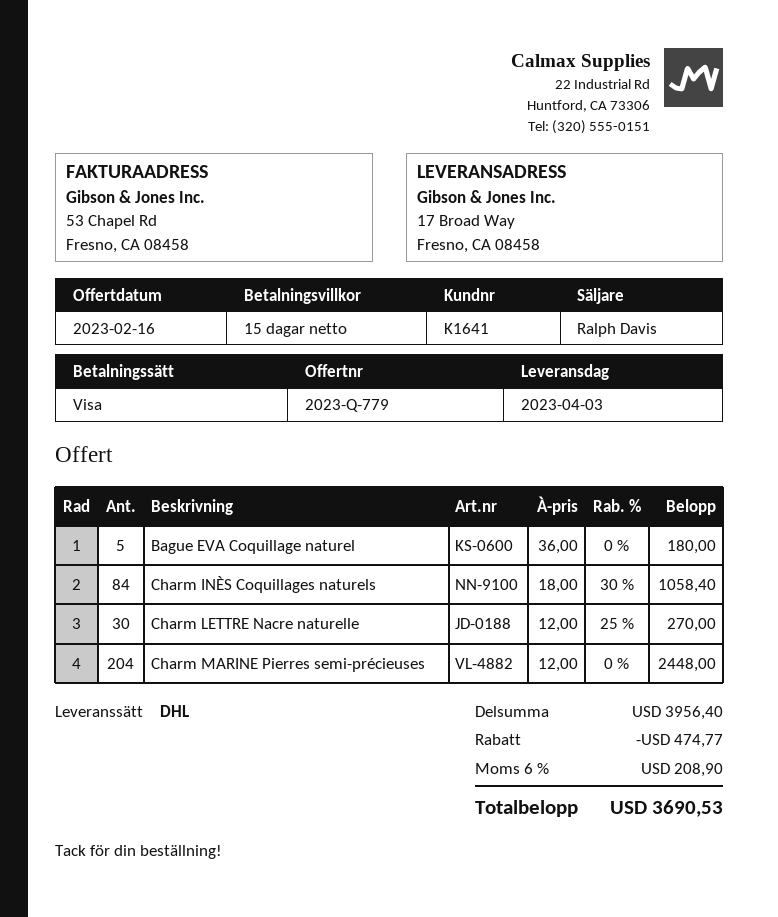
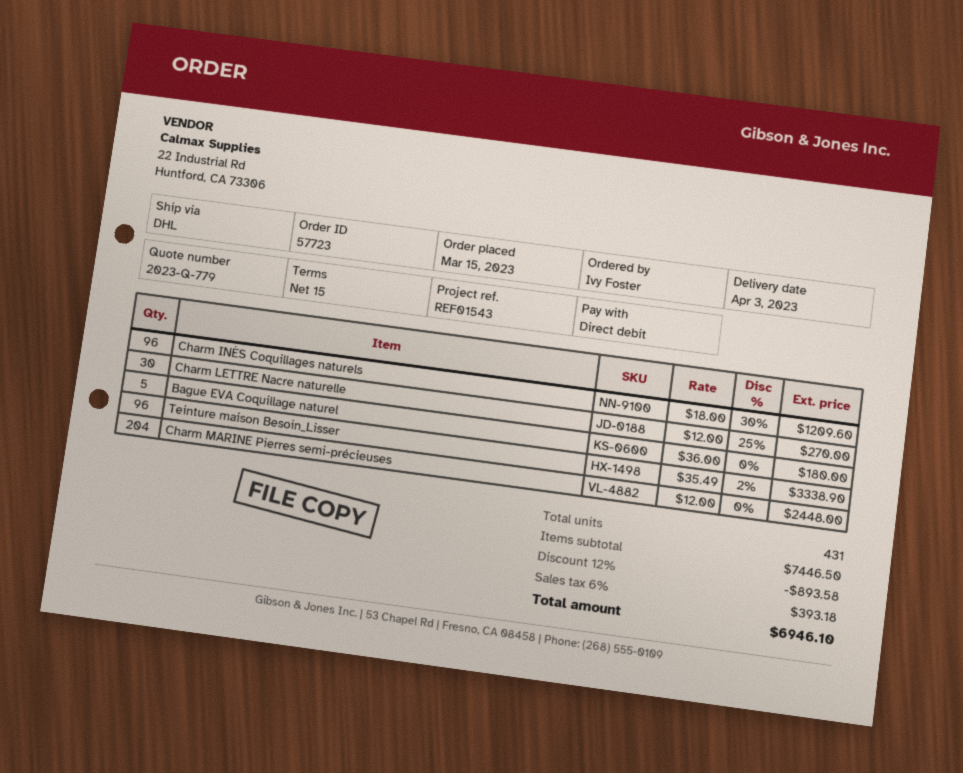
payment method: Visa -> direct debit
Charm INÈS Coquillages naturels: 84 x 18.00 - 30% = 1058.40 -> 96 x 18.00 - 30% = 1209.60
Teinture maison Besoin_Lisser: none -> 96 x 35.49 - 2% = 3338.90
subtotal: 3956.40 -> 7446.50
discount: 474.77 -> 893.58
tax: 6% = 208.90 -> 6% = 393.18
total: 3690.53 -> 6946.10

